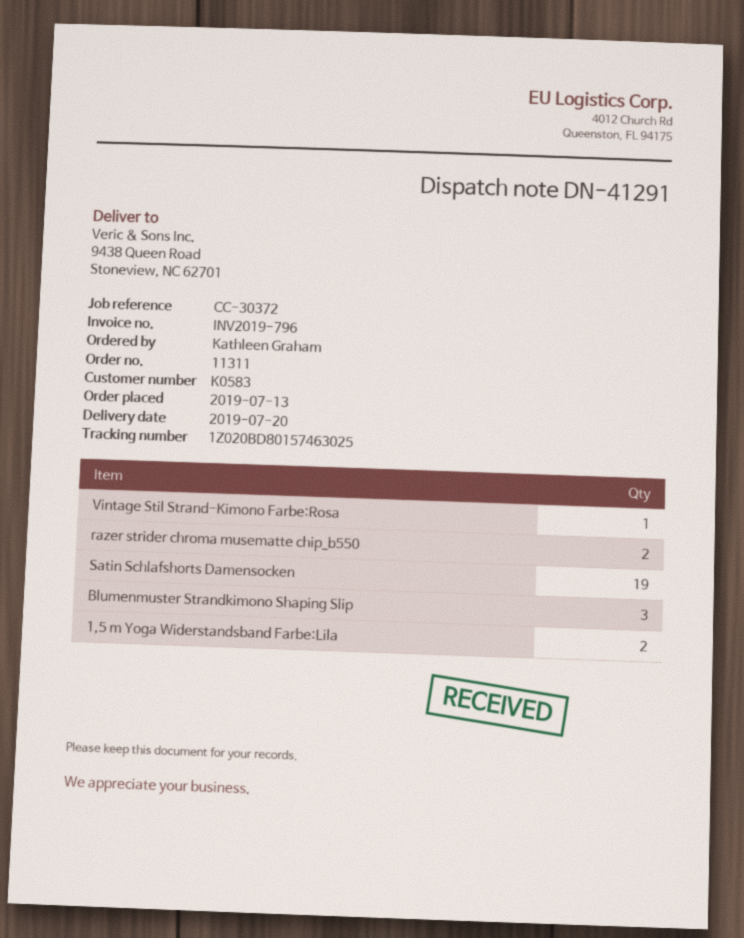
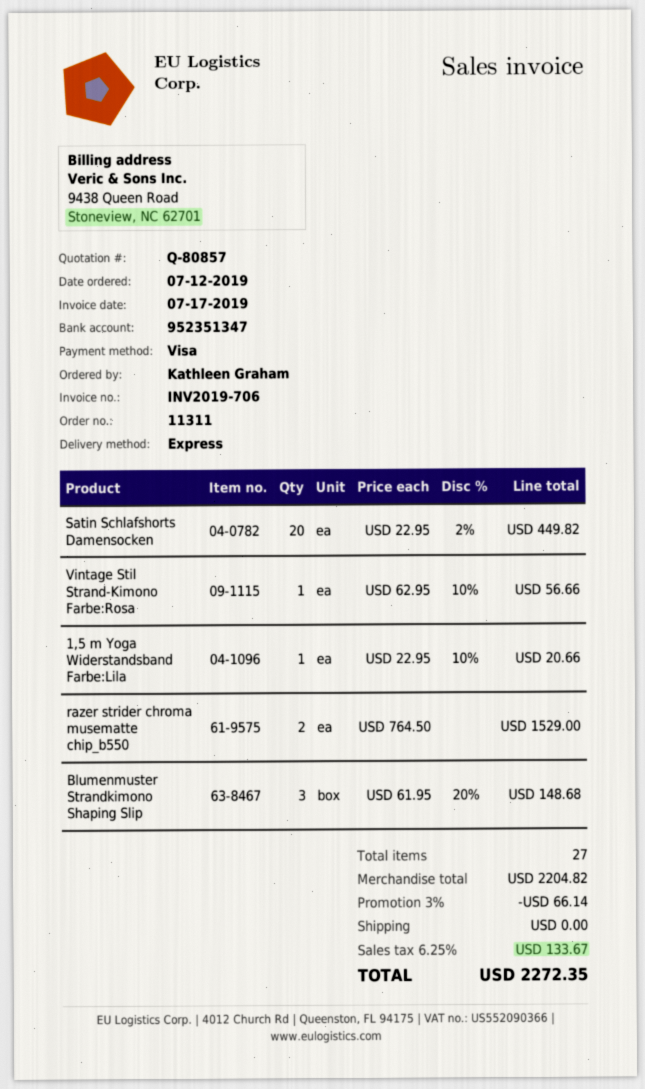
order date: 2019-07-13 -> 2019-07-12
invoice number: INV2019-796 -> INV2019-706
Satin Schlafshorts Damensocken: 19 -> 20
1,5 m Yoga Widerstandsband Farbe:Lila: 2 -> 1

